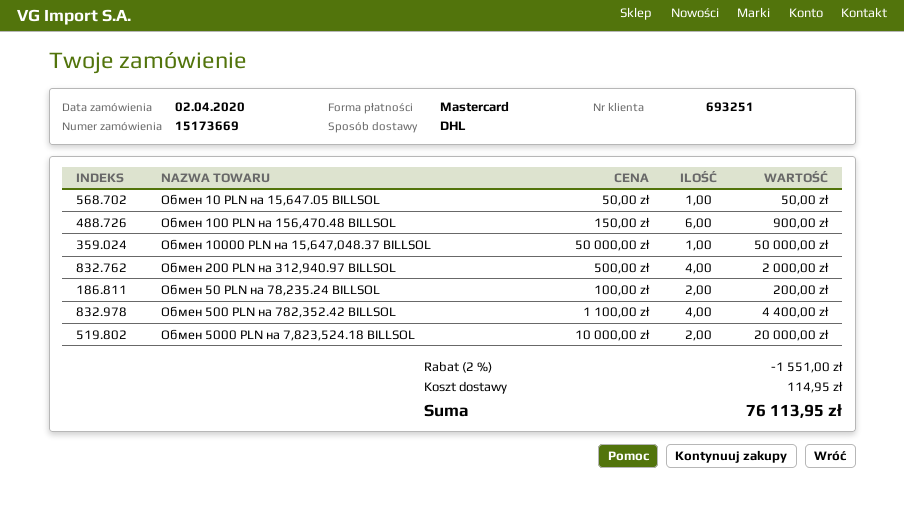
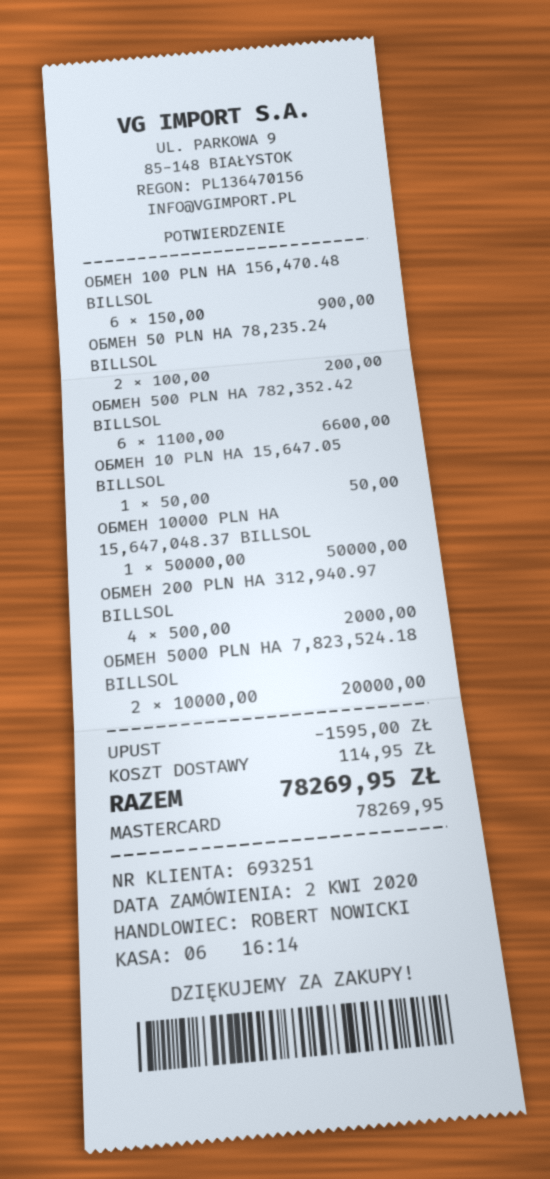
Обмен 500 PLN на 782,352.42 BILLSOL: 4 x 1100.00 = 4400.00 -> 6 x 1100.00 = 6600.00
discount: 1551.00 -> 1595.00
total: 76113.95 -> 78269.95

